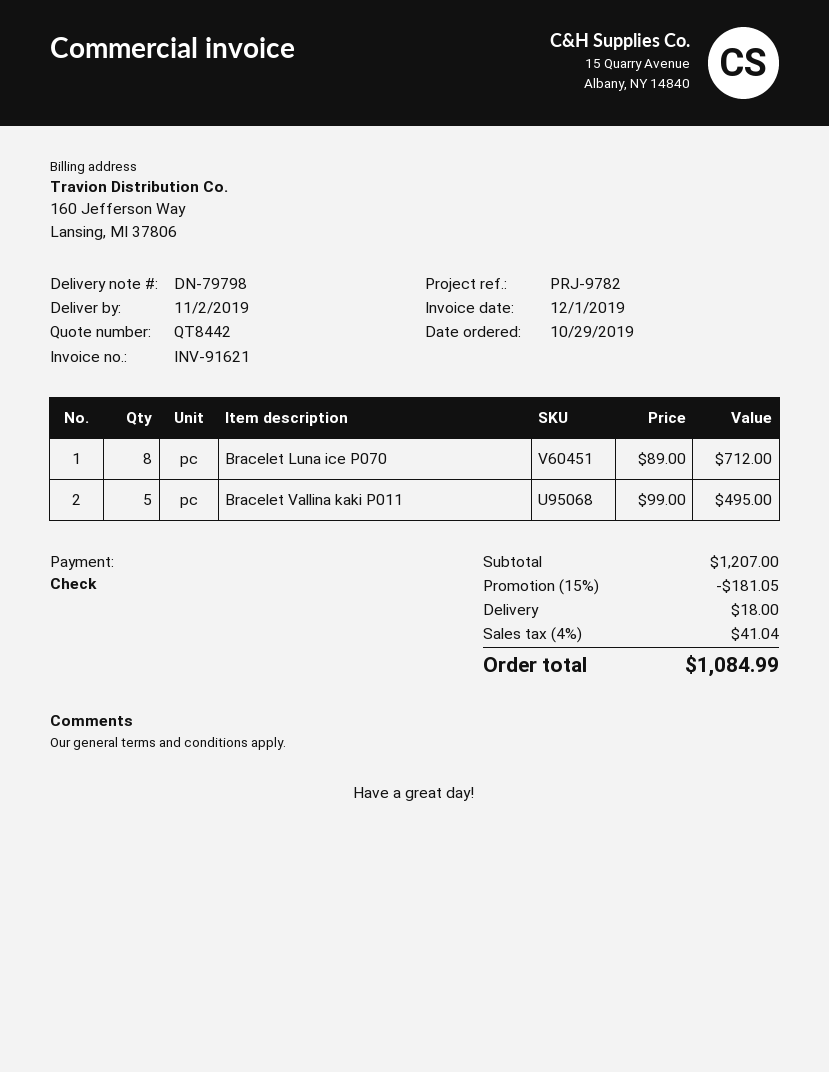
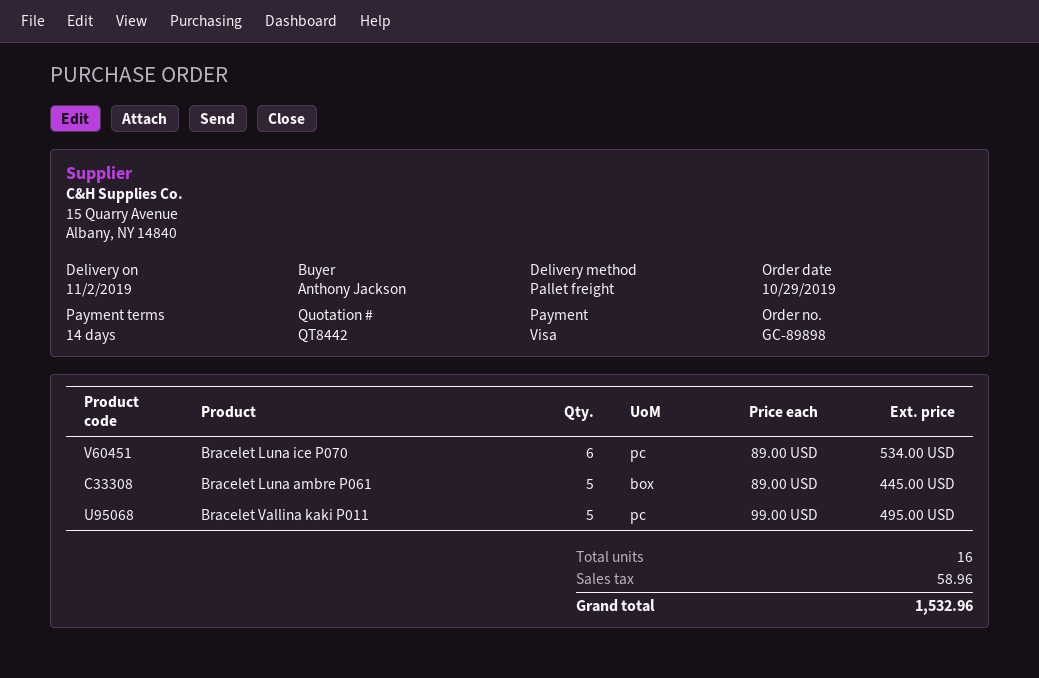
payment method: cheque -> Visa
Bracelet Luna ice P070: 8 x 89.00 = 712.00 -> 6 x 89.00 = 534.00
Bracelet Luna ambre P061: none -> 5 x 89.00 = 445.00
discount: 15% = 181.05 -> none
shipping: 18.00 -> none
tax: 41.04 -> 58.96
total: 1084.99 -> 1532.96

